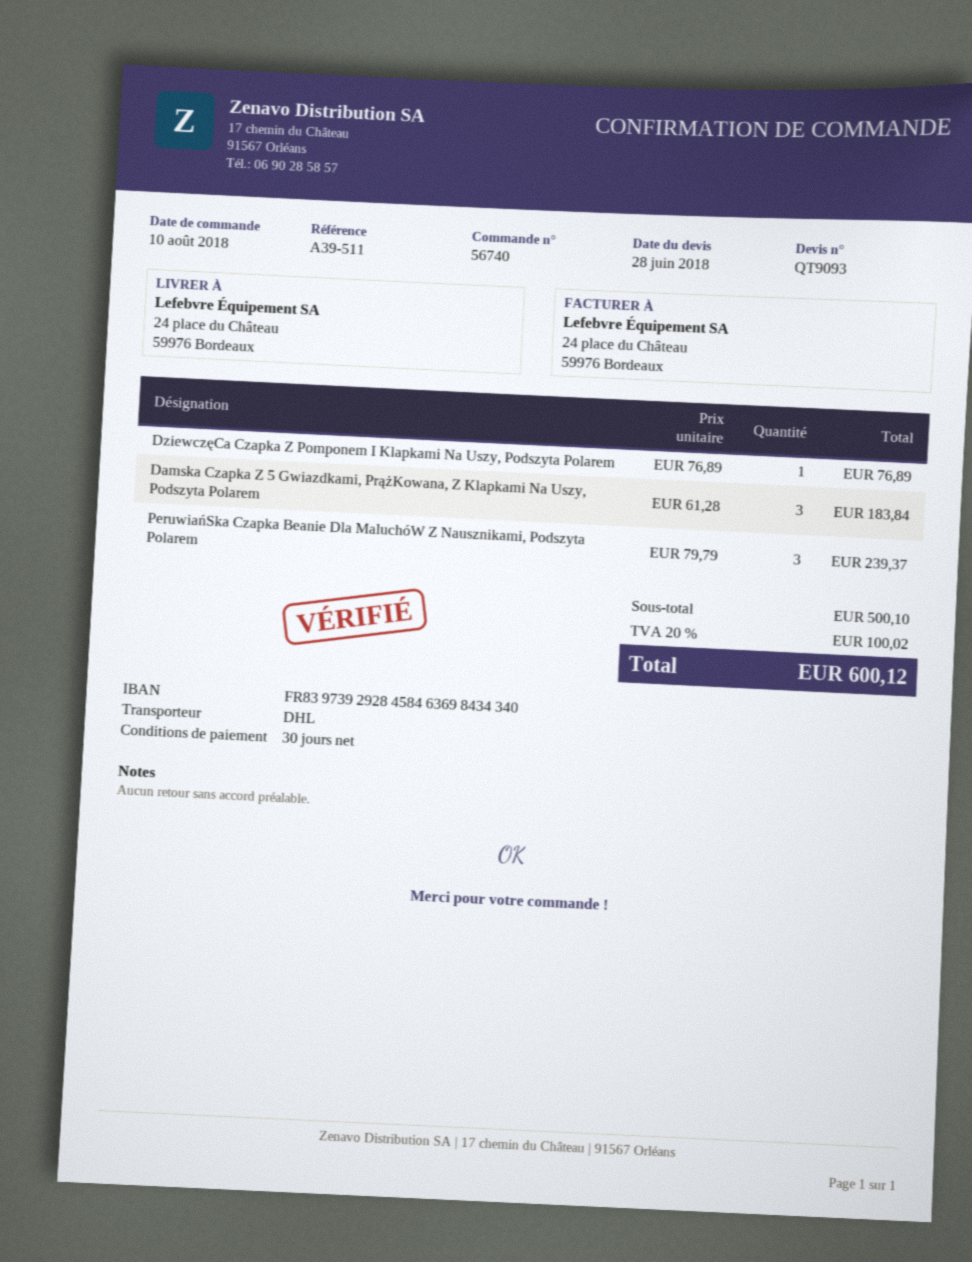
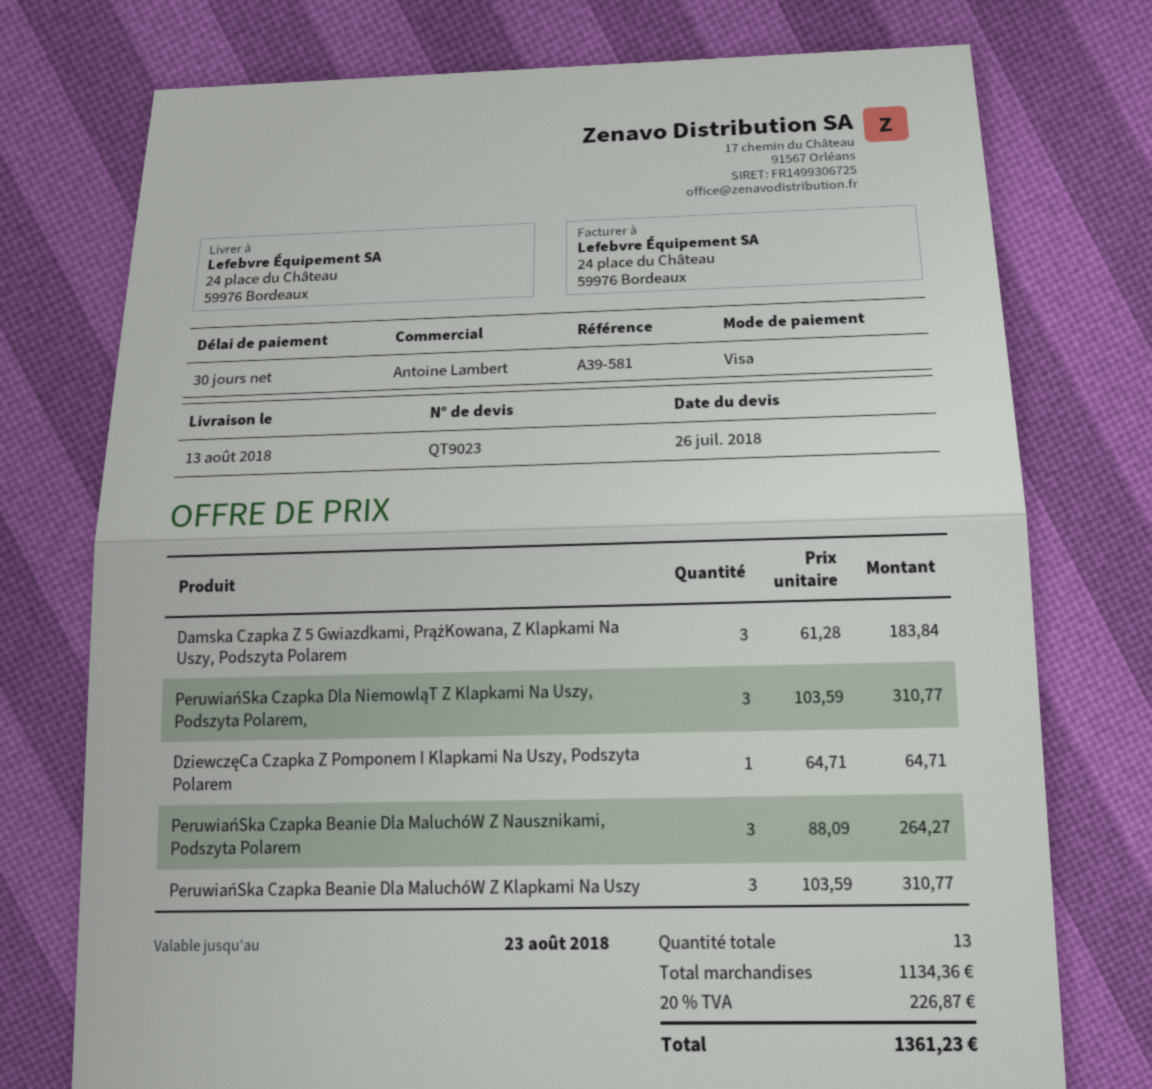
quote number: QT9093 -> QT9023
quote date: 2018-06-28 -> 2018-07-26
reference: A39-511 -> A39-581
DziewczęCa Czapka Z Pomponem I Klapkami Na Uszy, Podszyta Polarem: 1 x 76.89 = 76.89 -> 1 x 64.71 = 64.71
PeruwiańSka Czapka Beanie Dla MaluchóW Z Nausznikami, Podszyta Polarem: 3 x 79.79 = 239.37 -> 3 x 88.09 = 264.27
PeruwiańSka Czapka Dla NiemowląT Z Klapkami Na Uszy, Podszyta Polarem,: none -> 3 x 103.59 = 310.77
PeruwiańSka Czapka Beanie Dla MaluchóW Z Klapkami Na Uszy: none -> 3 x 103.59 = 310.77
subtotal: 500.10 -> 1134.36
tax: 20% = 100.02 -> 20% = 226.87
total: 600.12 -> 1361.23

